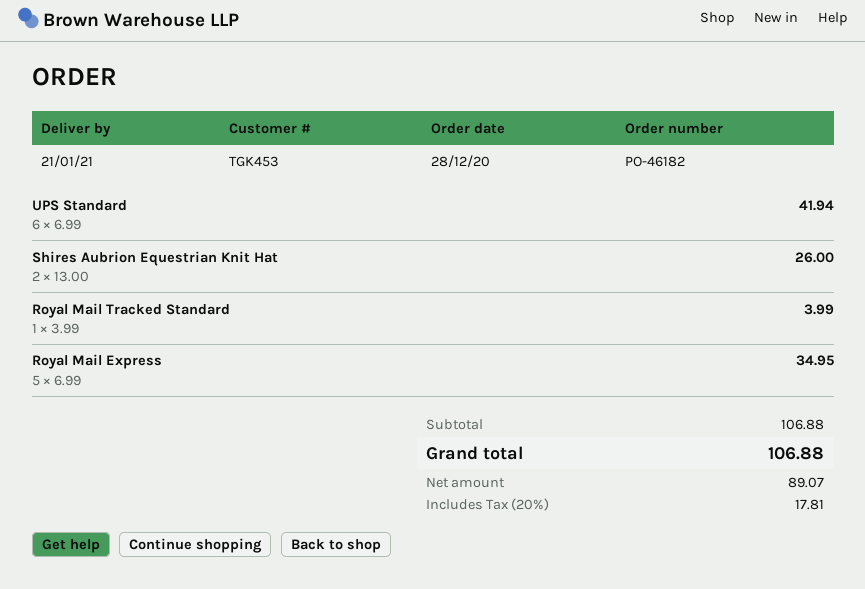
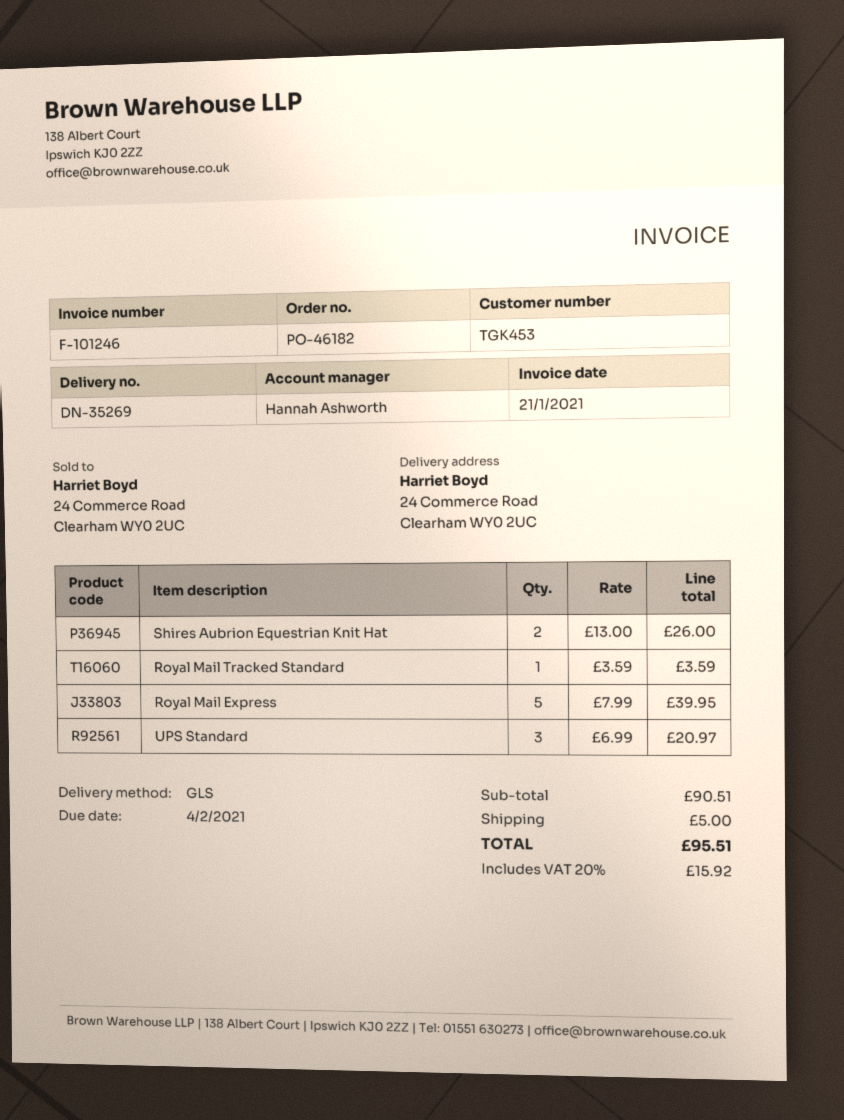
UPS Standard: 6 x 6.99 = 41.94 -> 3 x 6.99 = 20.97
Royal Mail Tracked Standard: 1 x 3.99 = 3.99 -> 1 x 3.59 = 3.59
Royal Mail Express: 5 x 6.99 = 34.95 -> 5 x 7.99 = 39.95
subtotal: 106.88 -> 90.51
shipping: none -> 5.00
tax: 20% = 17.81 -> 20% = 15.92
total: 106.88 -> 95.51

